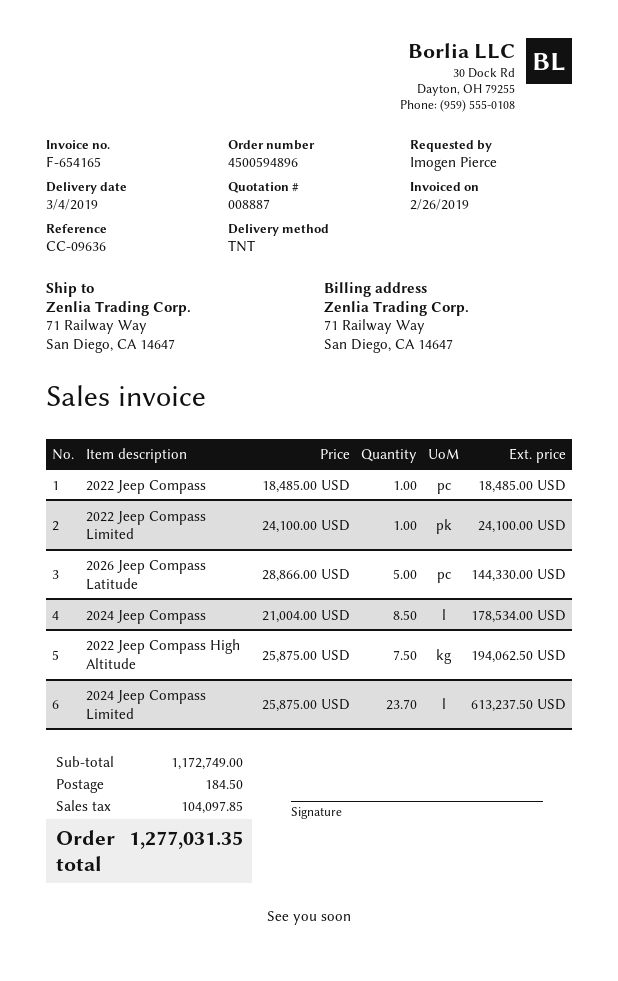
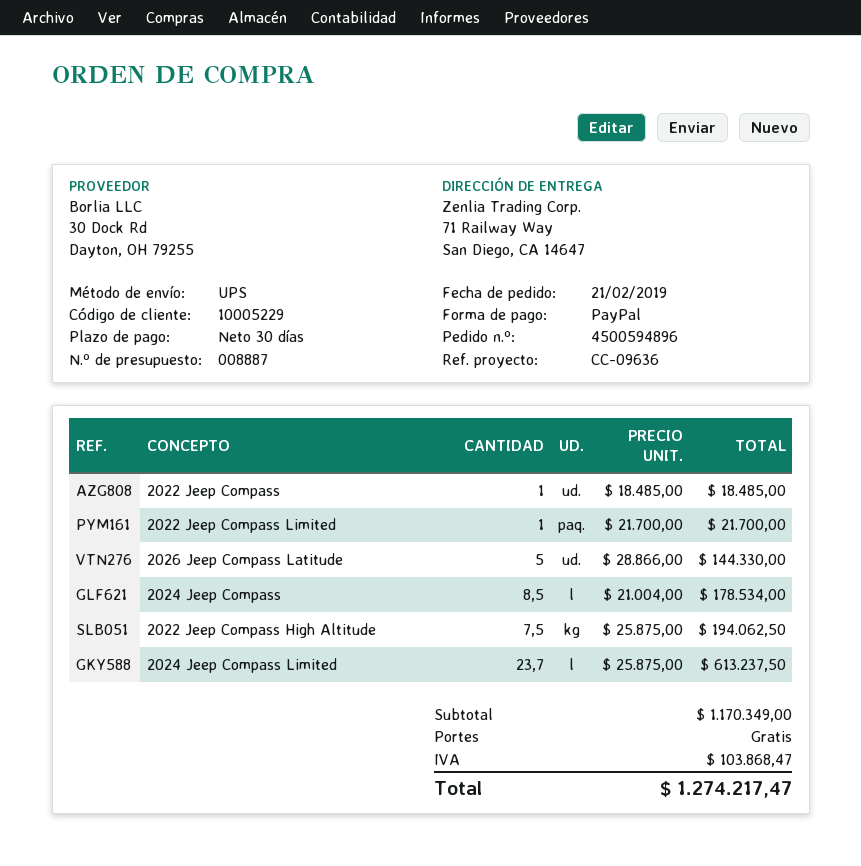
shipping method: TNT -> UPS
2022 Jeep Compass Limited: 1 x 24100.00 = 24100.00 -> 1 x 21700.00 = 21700.00
subtotal: 1172749.00 -> 1170349.00
shipping: 184.50 -> 0.00
tax: 104097.85 -> 103868.47
total: 1277031.35 -> 1274217.47

